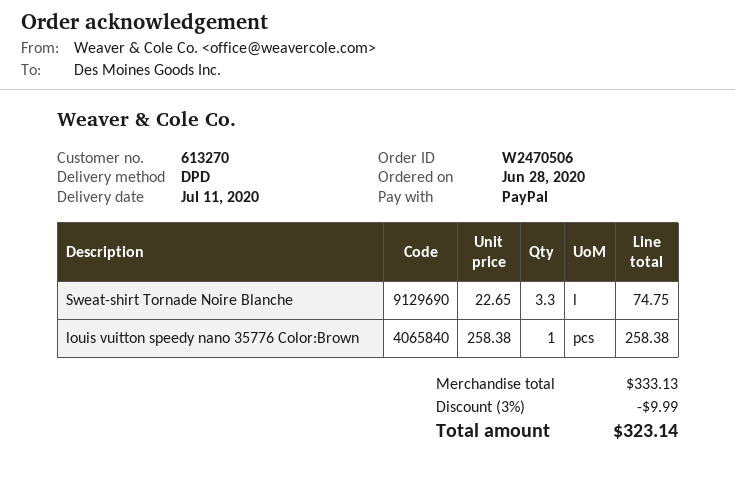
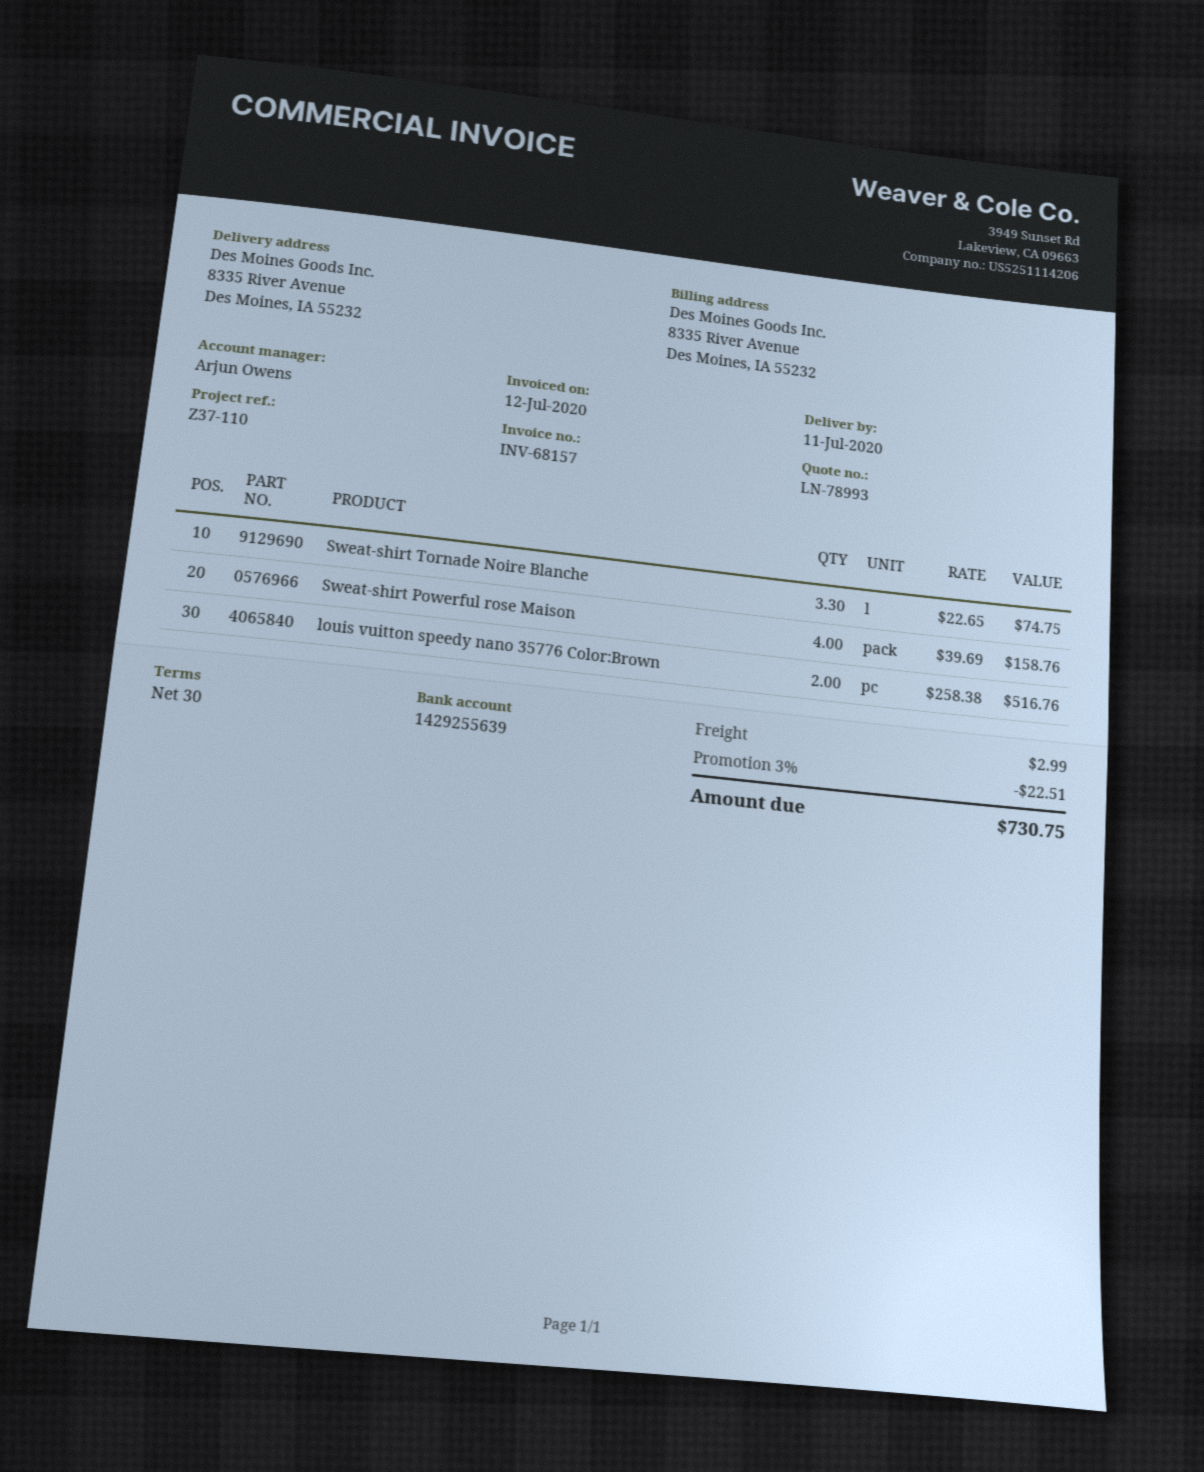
louis vuitton speedy nano 35776 Color:Brown: 1 x 258.38 = 258.38 -> 2 x 258.38 = 516.76
Sweat-shirt Powerful rose Maison: none -> 4 x 39.69 = 158.76
discount: 3% = 9.99 -> 3% = 22.51
shipping: none -> 2.99
total: 323.14 -> 730.75

